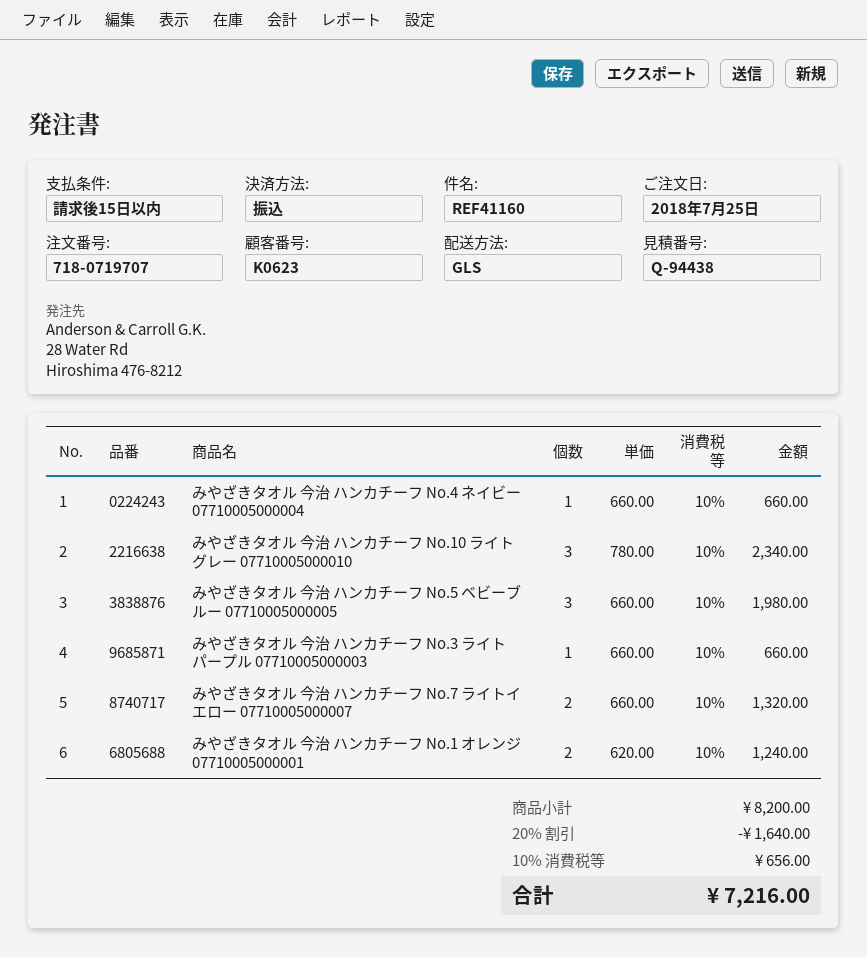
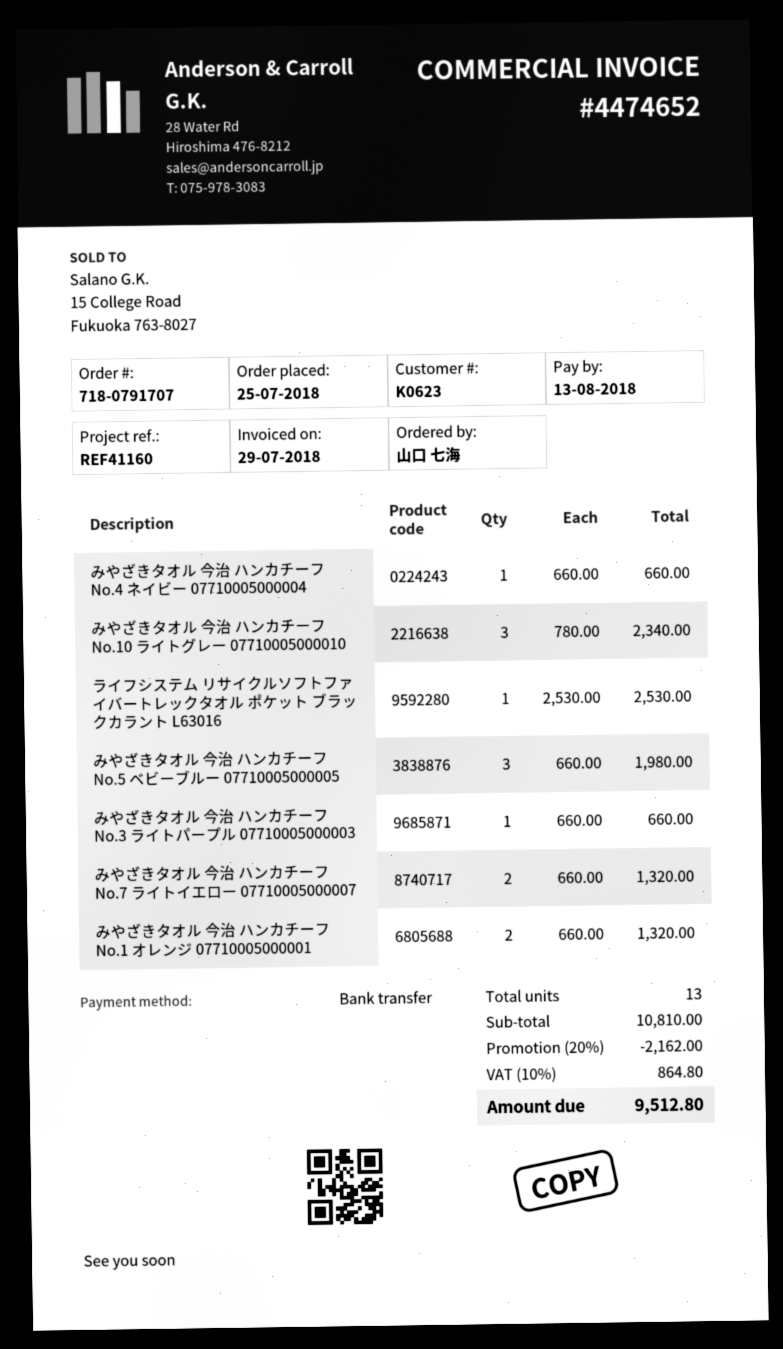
order number: 718-0719707 -> 718-0791707
みやざきタオル 今治 ハンカチーフ No.1 オレンジ 07710005000001: 2 x 620.00 = 1240.00 -> 2 x 660.00 = 1320.00
ライフシステム リサイクルソフトファイバートレックタオル ポケット ブラックカラント L63016: none -> 1 x 2530.00 = 2530.00
subtotal: 8200.00 -> 10810.00
discount: 20% = 1640.00 -> 20% = 2162.00
tax: 10% = 656.00 -> 10% = 864.80
total: 7216.00 -> 9512.80

